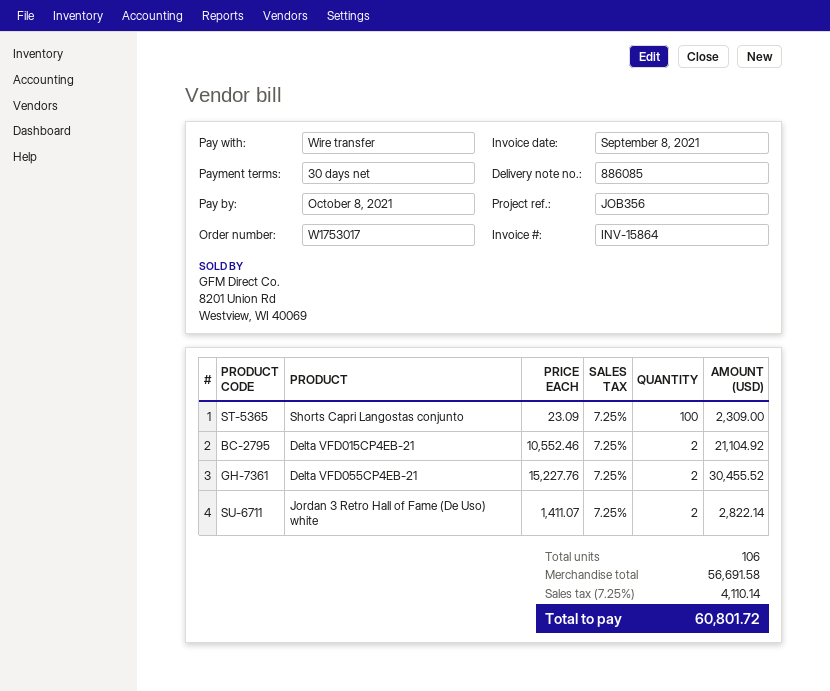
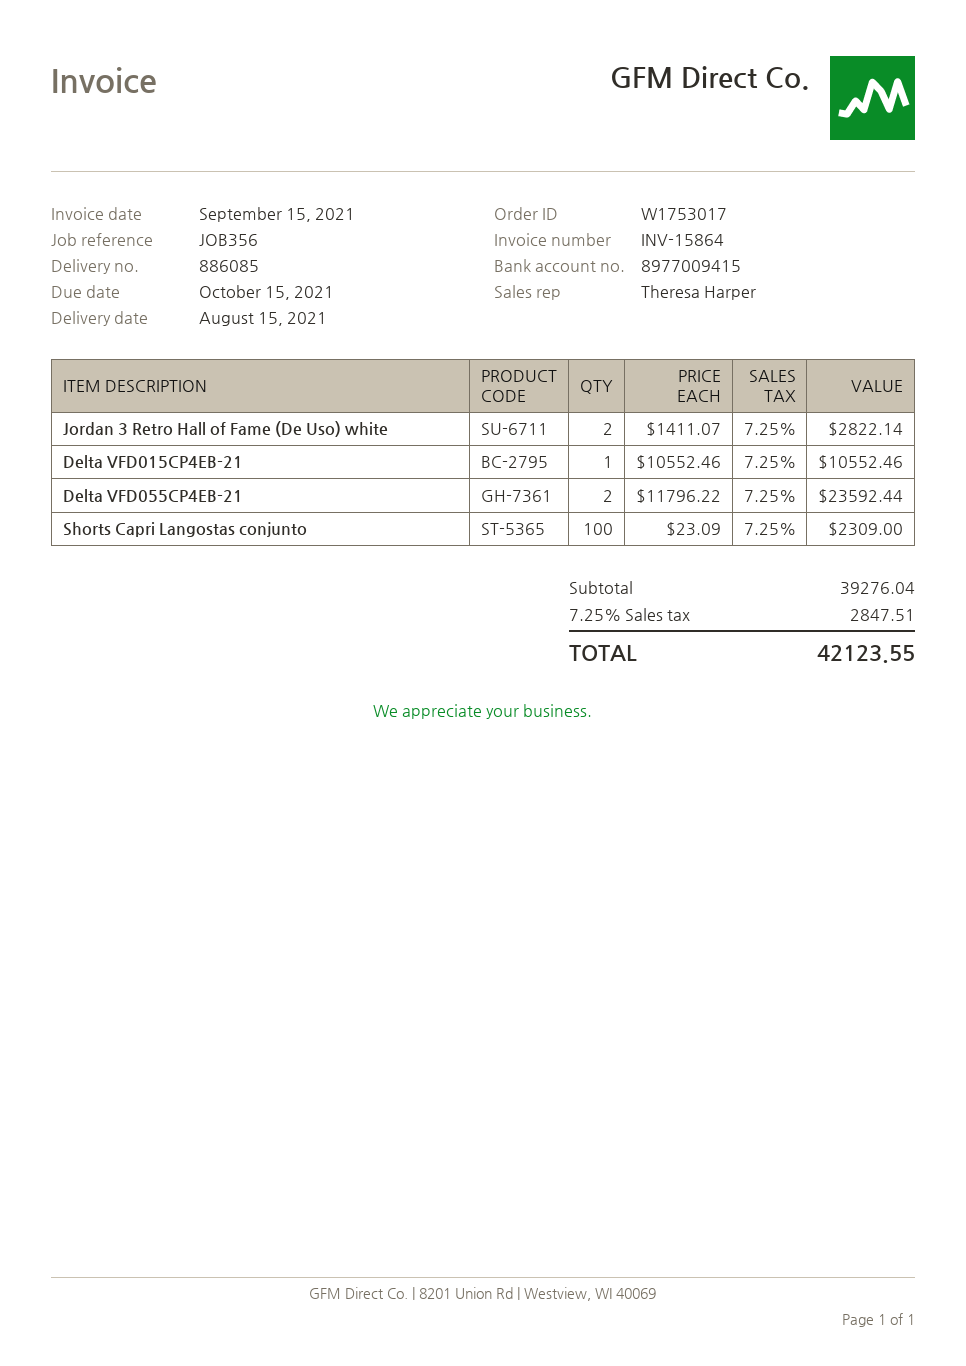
invoice date: 2021-09-08 -> 2021-09-15
due date: 2021-10-08 -> 2021-10-15
Delta VFD015CP4EB-21: 2 x 10552.46 = 21104.92 -> 1 x 10552.46 = 10552.46
Delta VFD055CP4EB-21: 2 x 15227.76 = 30455.52 -> 2 x 11796.22 = 23592.44
subtotal: 56691.58 -> 39276.04
tax: 7.25% = 4110.14 -> 7.25% = 2847.51
total: 60801.72 -> 42123.55

